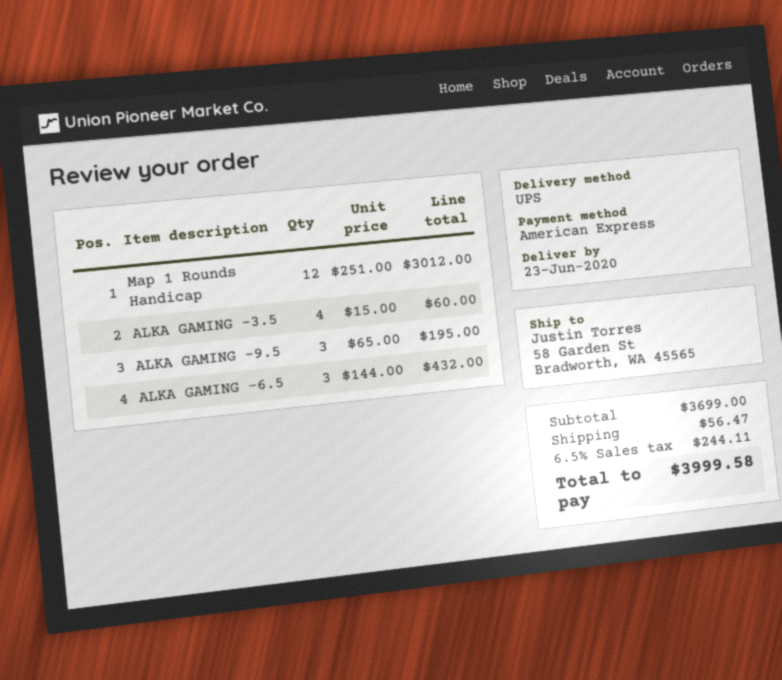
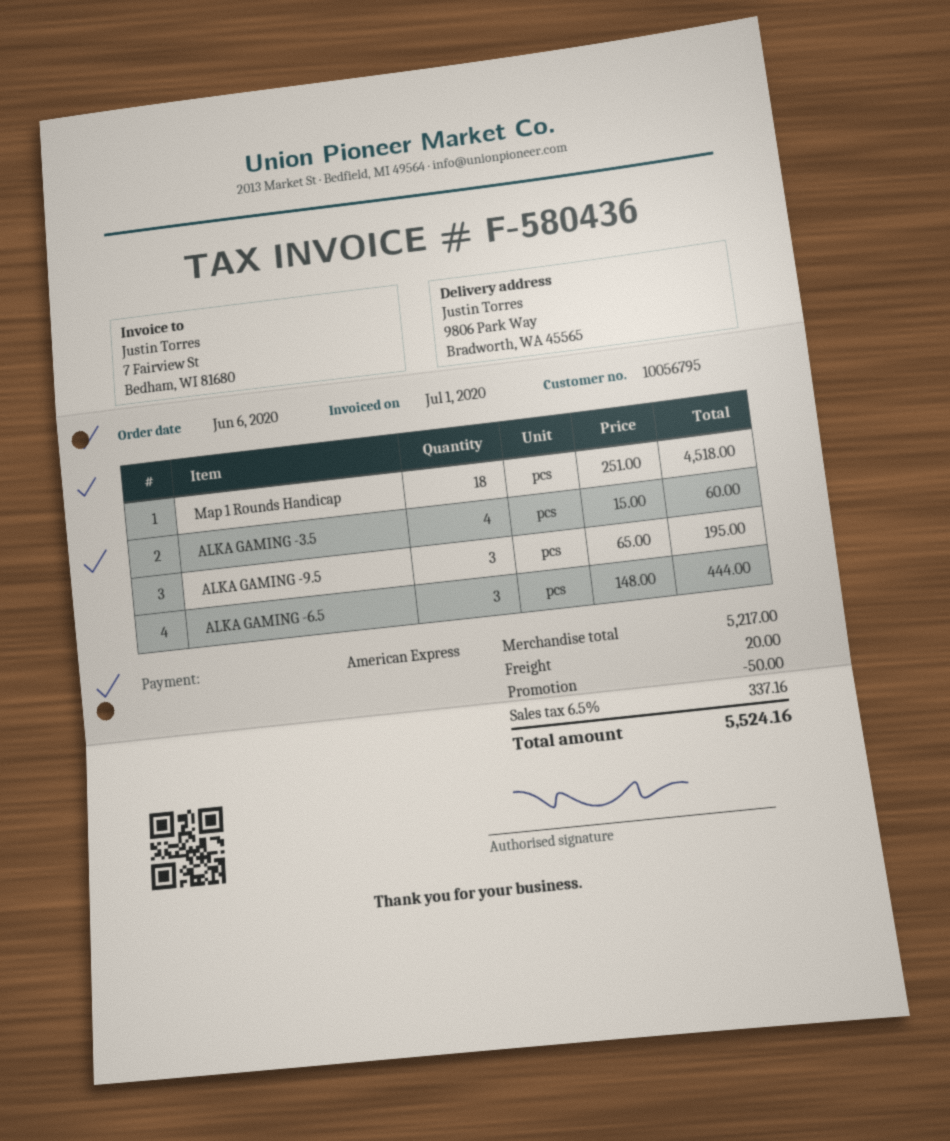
ship to: 58 Garden St, Bradworth, WA 45565 -> 9806 Park Way, Bradworth, WA 45565
Map 1 Rounds Handicap: 12 x 251.00 = 3012.00 -> 18 x 251.00 = 4518.00
ALKA GAMING -6.5: 3 x 144.00 = 432.00 -> 3 x 148.00 = 444.00
subtotal: 3699.00 -> 5217.00
discount: none -> 50.00
shipping: 56.47 -> 20.00
tax: 6.5% = 244.11 -> 6.5% = 337.16
total: 3999.58 -> 5524.16

